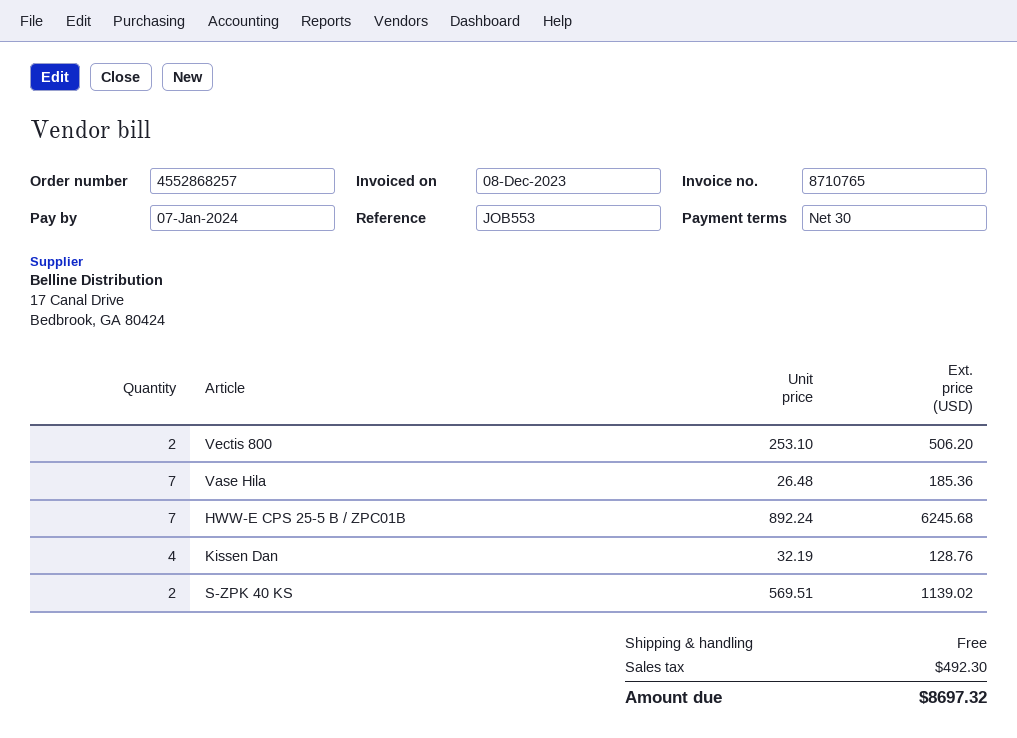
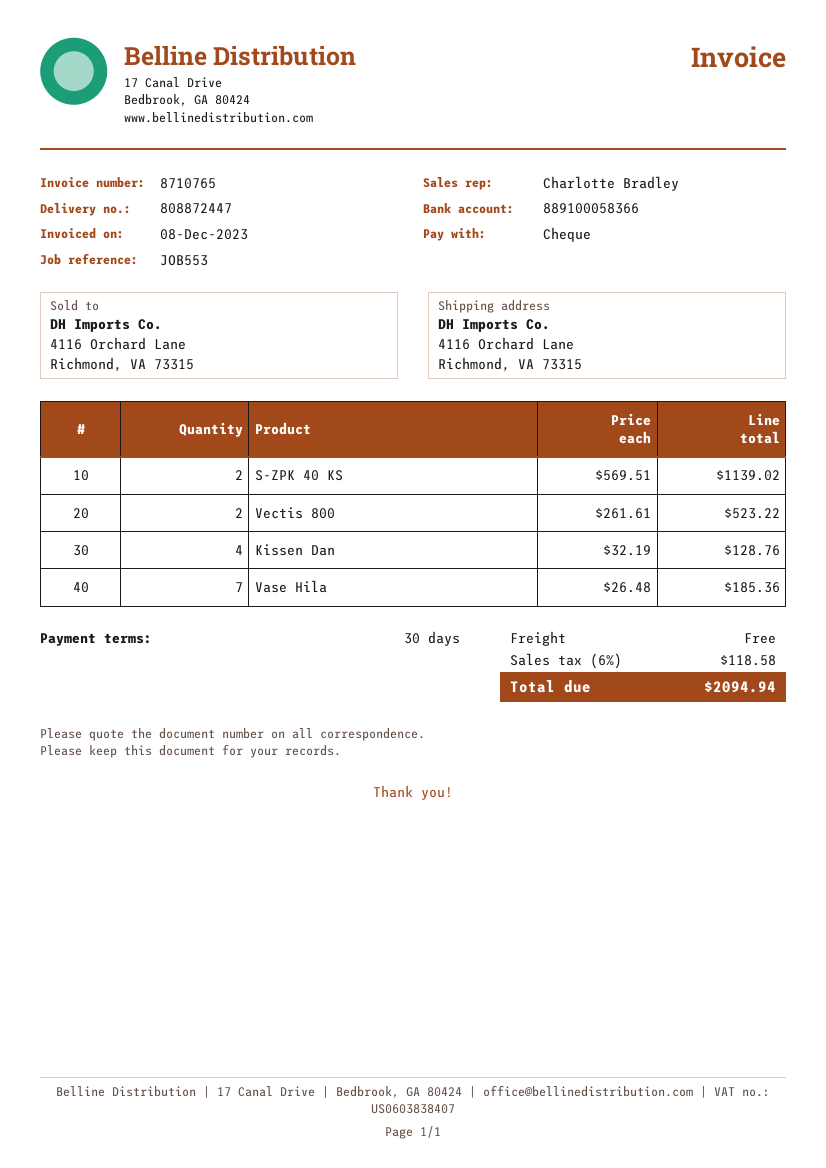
Vectis 800: 2 x 253.10 = 506.20 -> 2 x 261.61 = 523.22
HWW-E CPS 25-5 B / ZPC01B: 7 x 892.24 = 6245.68 -> none
tax: 492.30 -> 118.58
total: 8697.32 -> 2094.94

